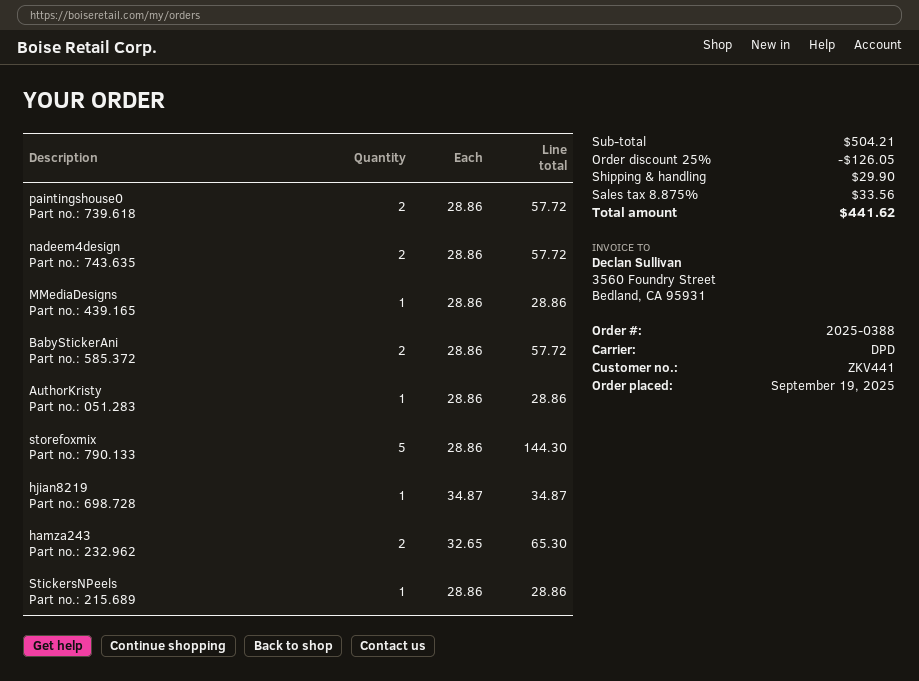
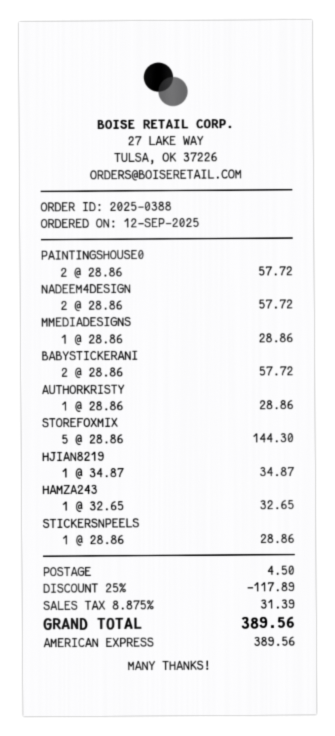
order date: 2025-09-19 -> 2025-09-12
hamza243: 2 x 32.65 = 65.30 -> 1 x 32.65 = 32.65
discount: 25% = 126.05 -> 25% = 117.89
shipping: 29.90 -> 4.50
tax: 8.875% = 33.56 -> 8.875% = 31.39
total: 441.62 -> 389.56

